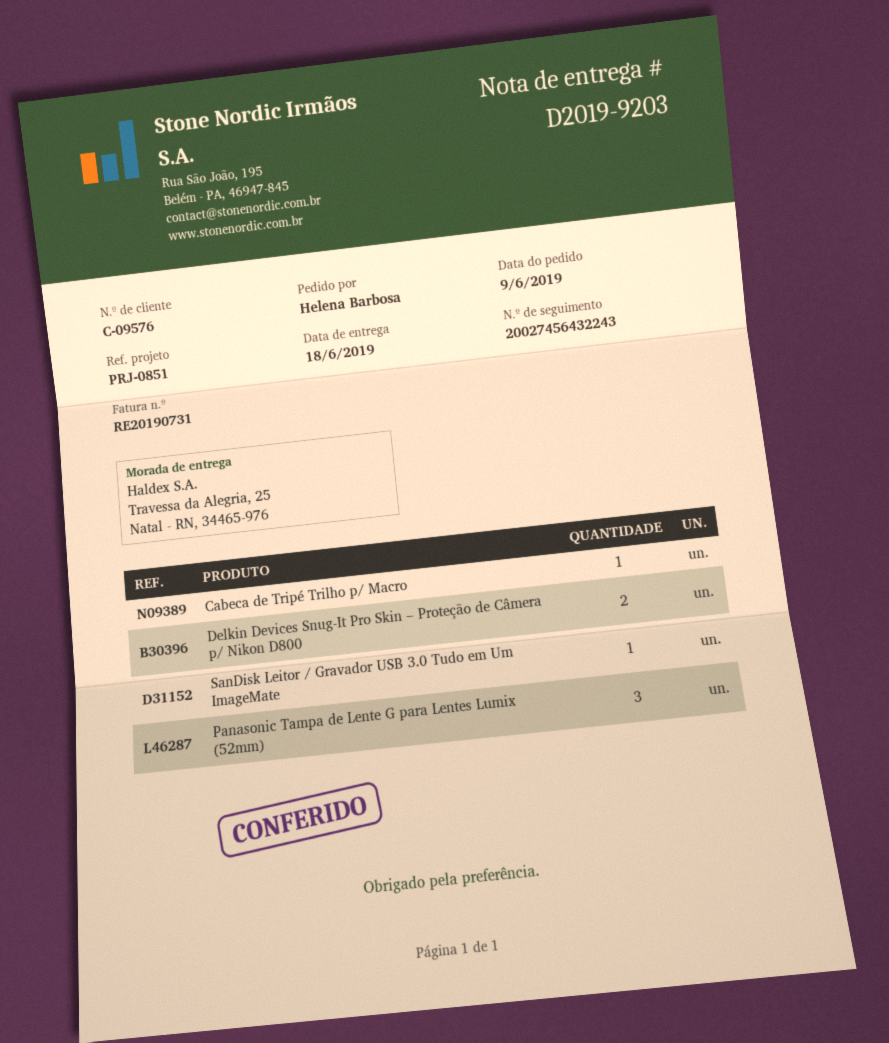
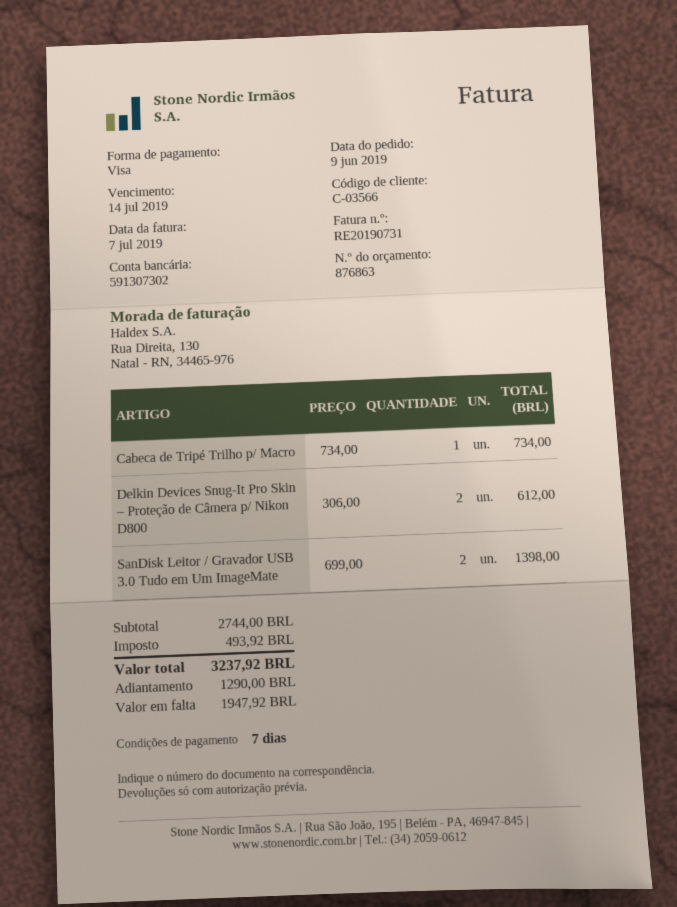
customer number: C-09576 -> C-03566
SanDisk Leitor / Gravador USB 3.0 Tudo em Um ImageMate: 1 -> 2
Panasonic Tampa de Lente G para Lentes Lumix (52mm): 3 -> none

